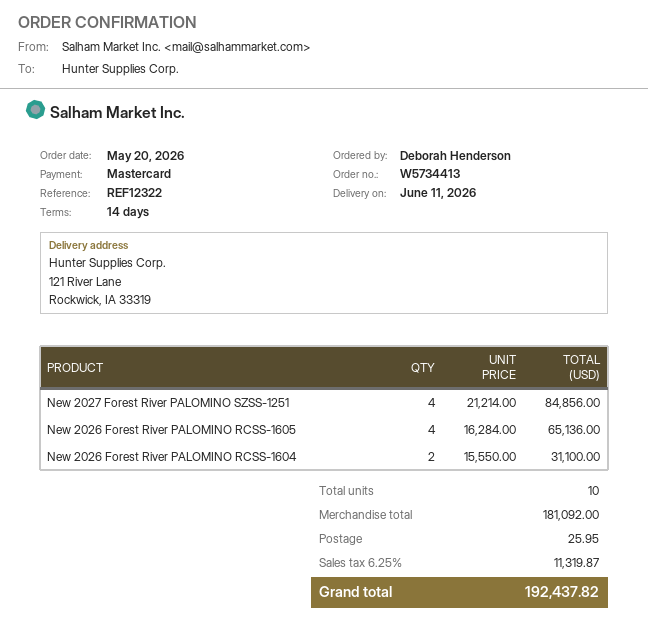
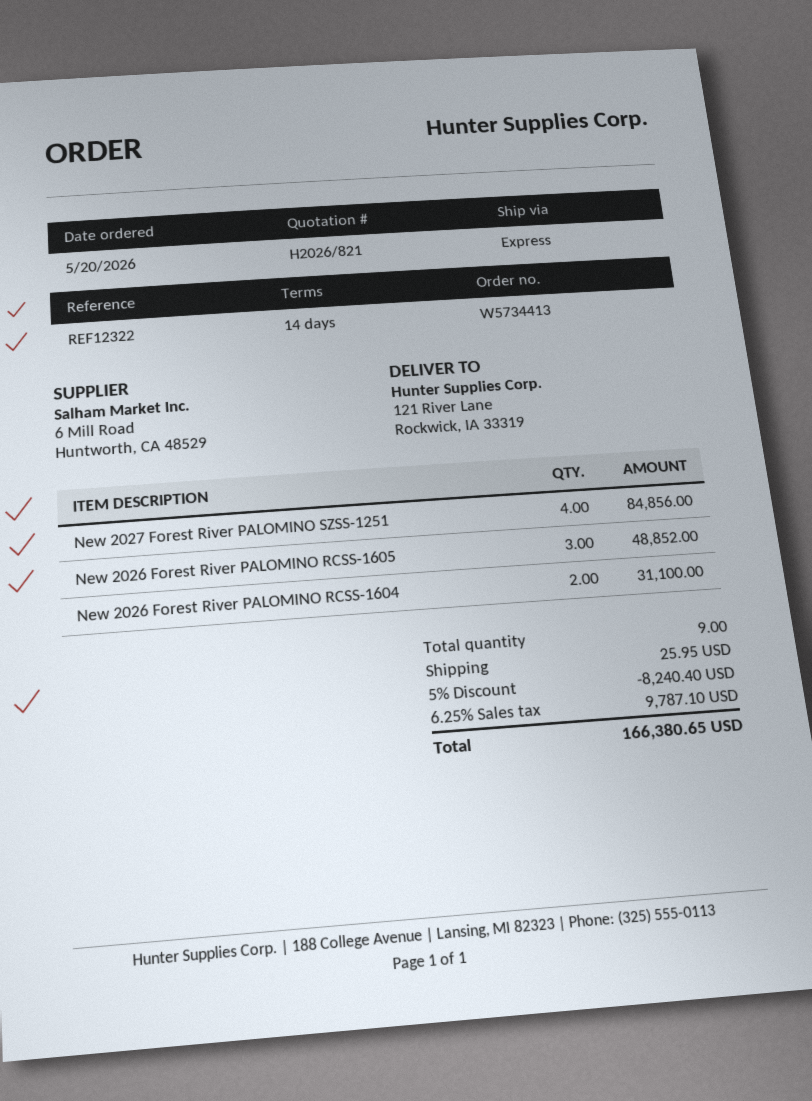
New 2026 Forest River PALOMINO RCSS-1605: 4 for 65136.00 -> 3 for 48852.00
total quantity: 10 -> 9
discount: none -> 5% = 8240.40
tax: 6.25% = 11319.87 -> 6.25% = 9787.10
total: 192437.82 -> 166380.65

